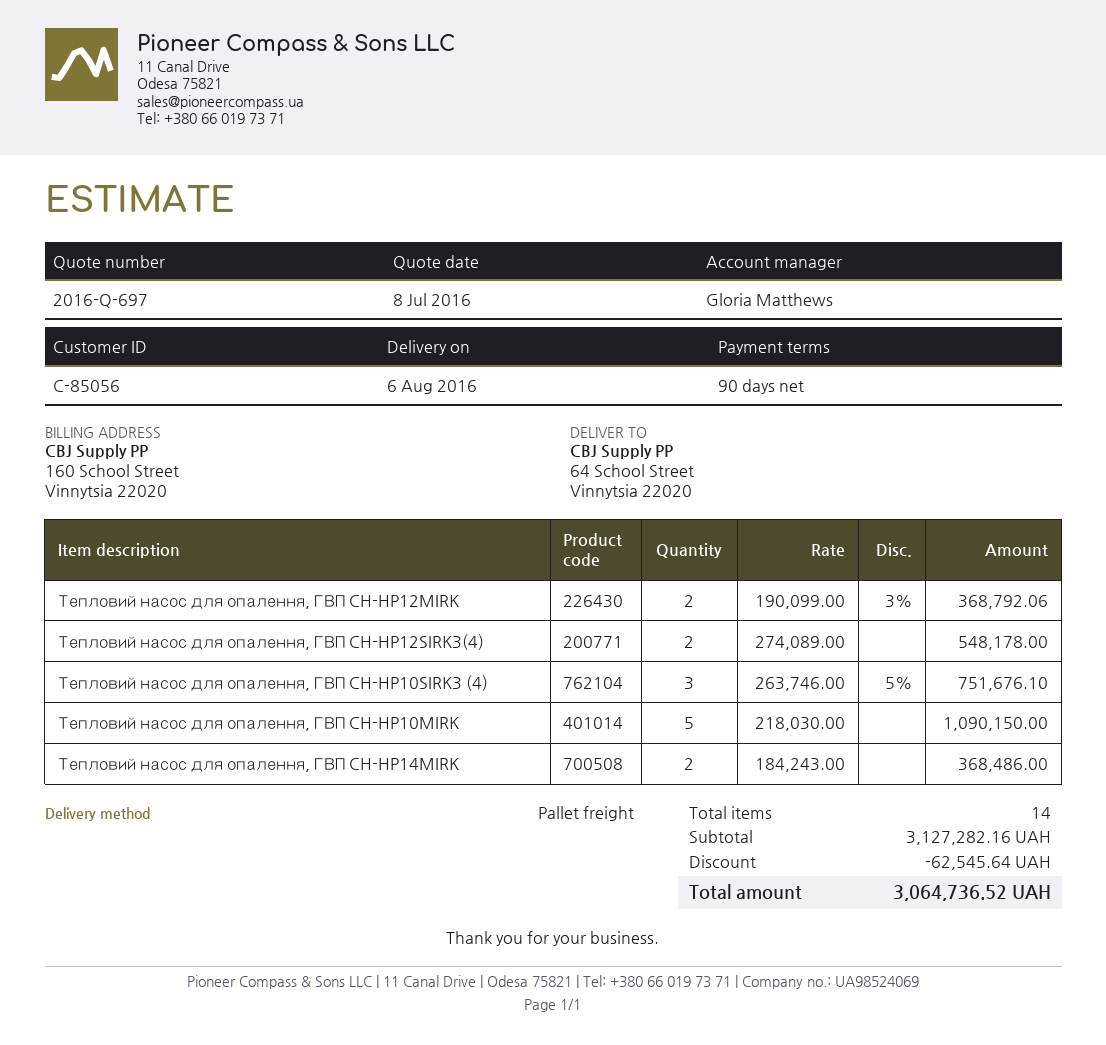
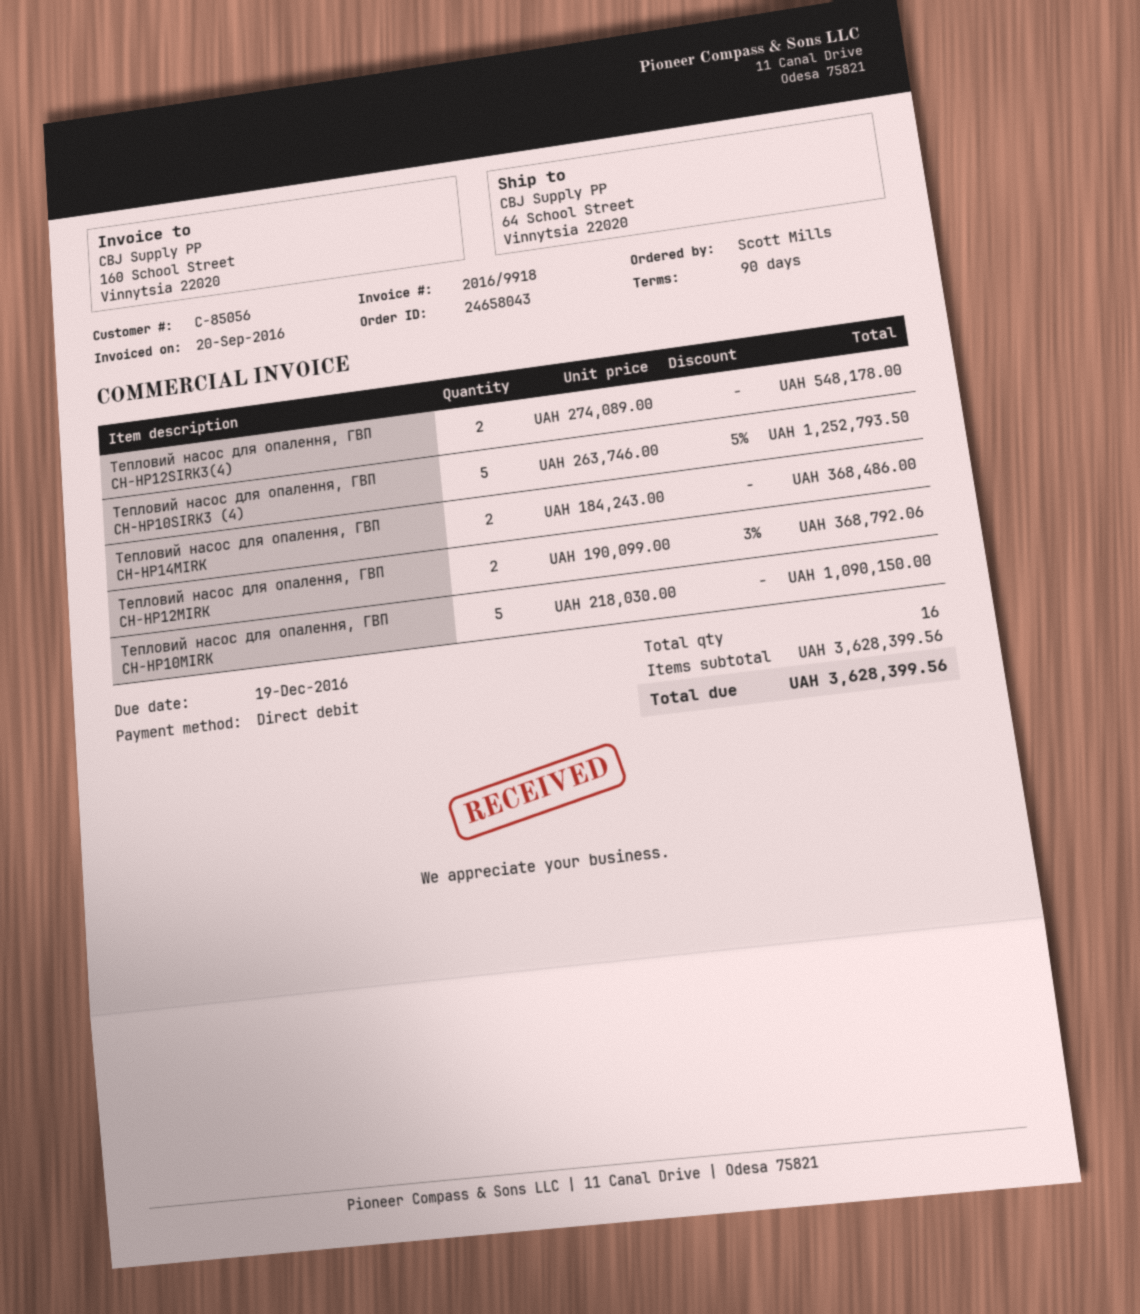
Тепловий насос для опалення, ГВП CH-HP10SIRK3 (4): 3 x 263746.00 - 5% = 751676.10 -> 5 x 263746.00 - 5% = 1252793.50
total quantity: 14 -> 16
subtotal: 3127282.16 -> 3628399.56
discount: 62545.64 -> none
total: 3064736.52 -> 3628399.56

